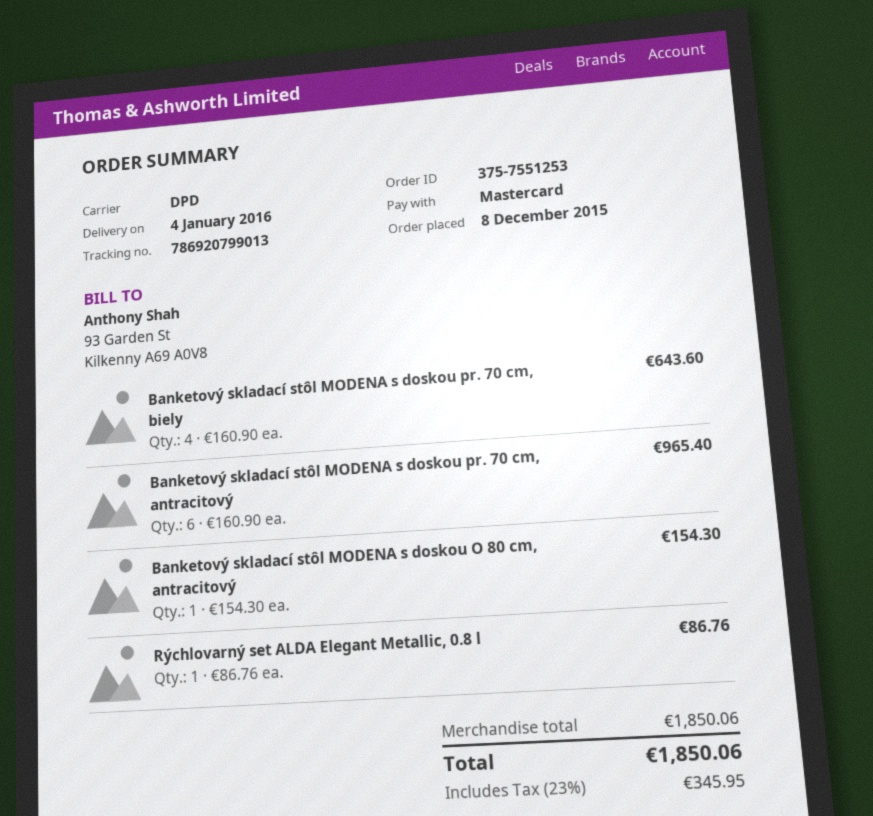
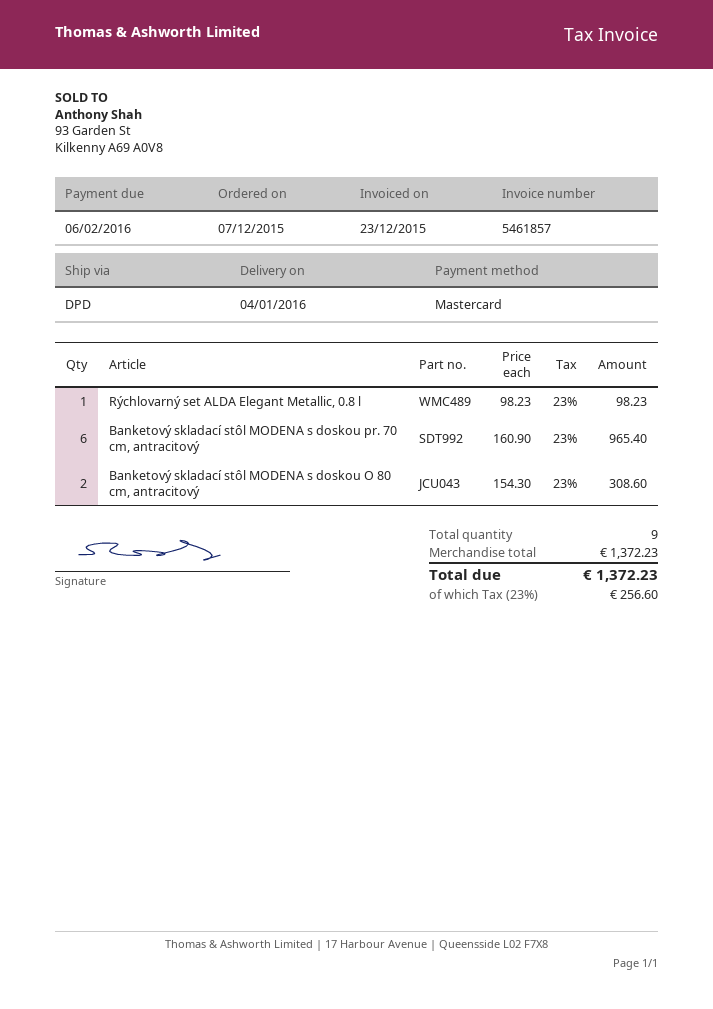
order date: 2015-12-08 -> 2015-12-07
Banketový skladací stôl MODENA s doskou pr. 70 cm, biely: 4 x 160.90 = 643.60 -> none
Banketový skladací stôl MODENA s doskou O 80 cm, antracitový: 1 x 154.30 = 154.30 -> 2 x 154.30 = 308.60
Rýchlovarný set ALDA Elegant Metallic, 0.8 l: 1 x 86.76 = 86.76 -> 1 x 98.23 = 98.23
subtotal: 1850.06 -> 1372.23
tax: 23% = 345.95 -> 23% = 256.60
total: 1850.06 -> 1372.23

